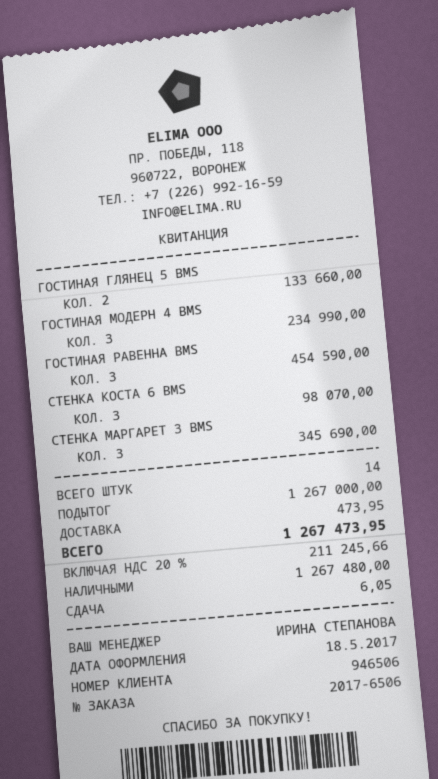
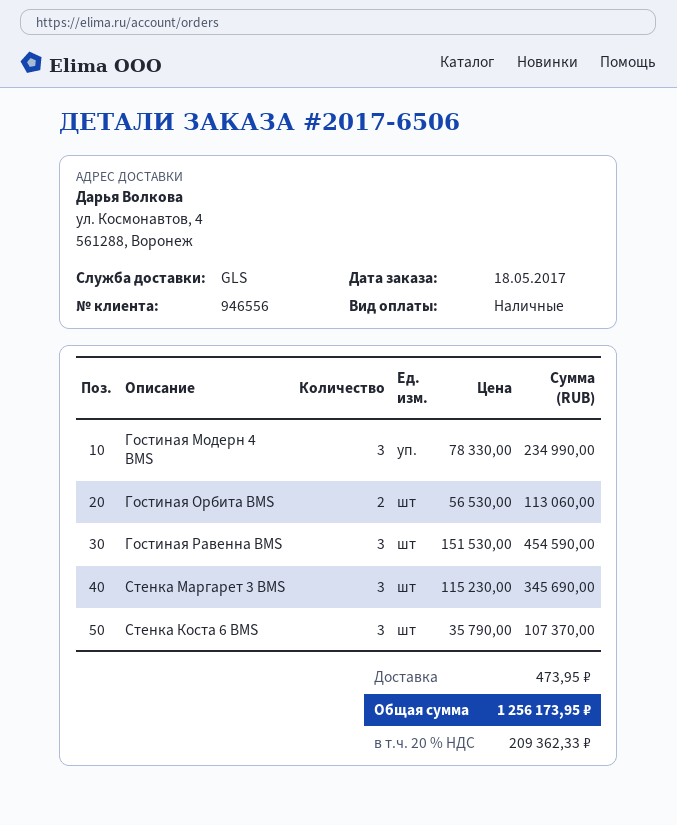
customer number: 946506 -> 946556
ГОСТИНАЯ ГЛЯНЕЦ 5 BMS: 2 for 133660.00 -> none
СТЕНКА КОСТА 6 BMS: 3 for 98070.00 -> 3 for 107370.00
Гостиная Орбита BMS: none -> 2 for 113060.00
tax: 20% = 211245.66 -> 20% = 209362.33
total: 1267473.95 -> 1256173.95

